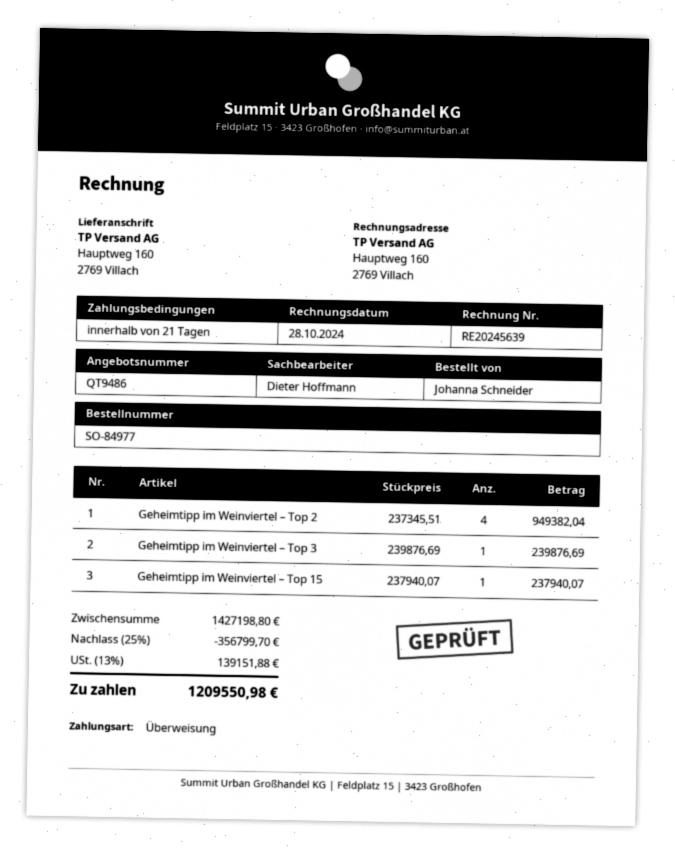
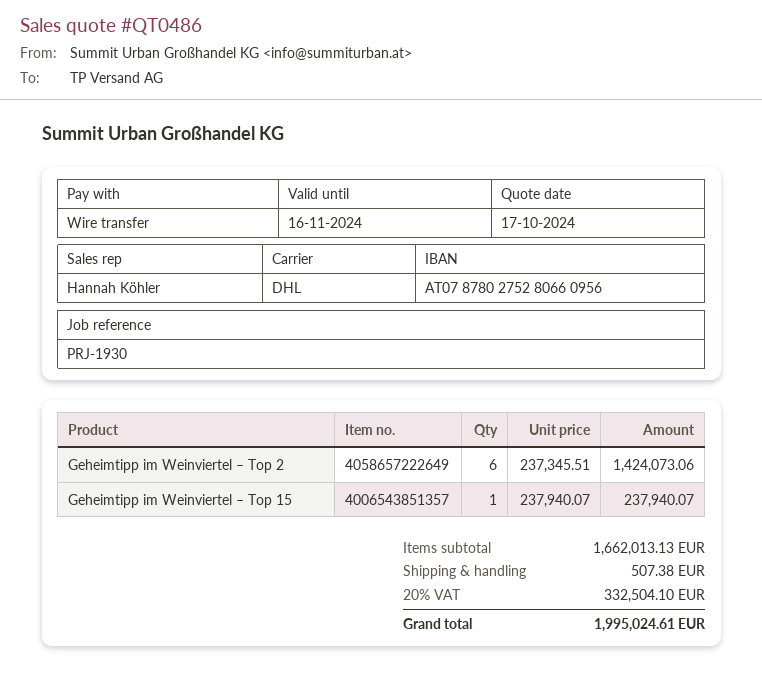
quote number: QT9486 -> QT0486
sales rep: Dieter Hoffmann -> Hannah Köhler
Geheimtipp im Weinviertel – Top 2: 4 x 237345.51 = 949382.04 -> 6 x 237345.51 = 1424073.06
Geheimtipp im Weinviertel – Top 3: 1 x 239876.69 = 239876.69 -> none
subtotal: 1427198.80 -> 1662013.13
discount: 25% = 356799.70 -> none
shipping: none -> 507.38
tax: 13% = 139151.88 -> 20% = 332504.10
total: 1209550.98 -> 1995024.61

